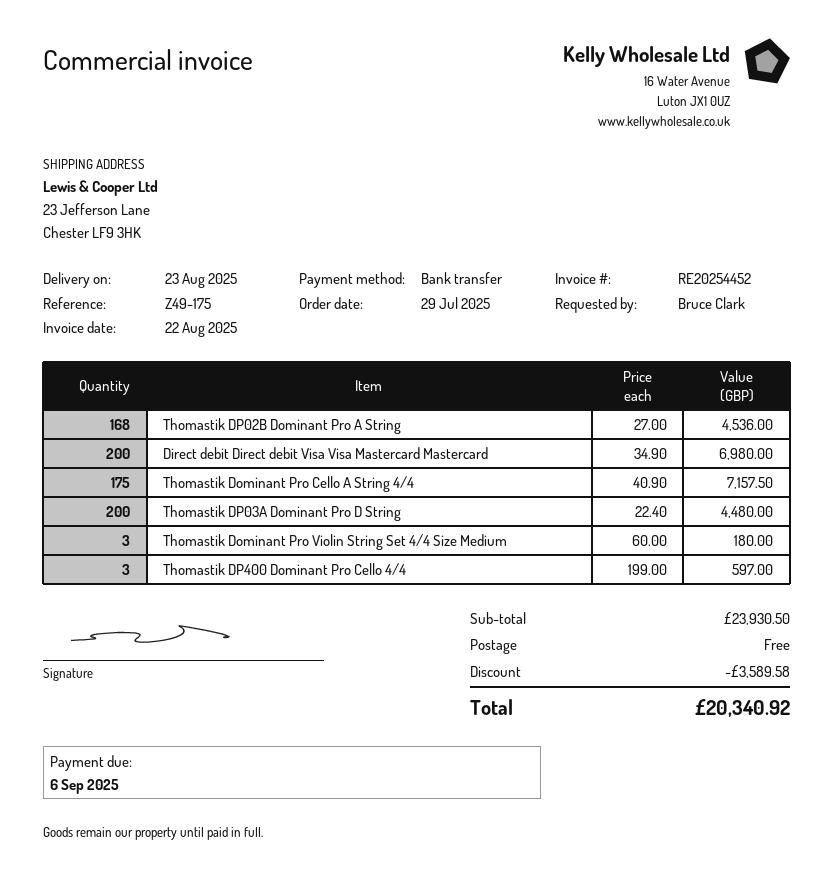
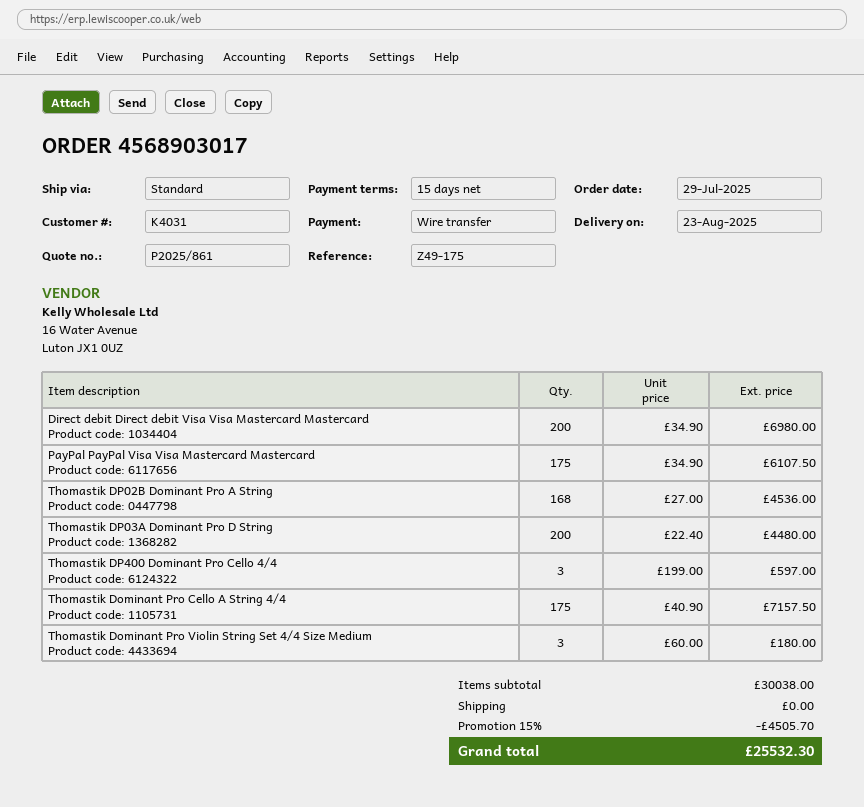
PayPal PayPal Visa Visa Mastercard Mastercard: none -> 175 x 34.90 = 6107.50
subtotal: 23930.50 -> 30038.00
discount: 3589.58 -> 4505.70
total: 20340.92 -> 25532.30

